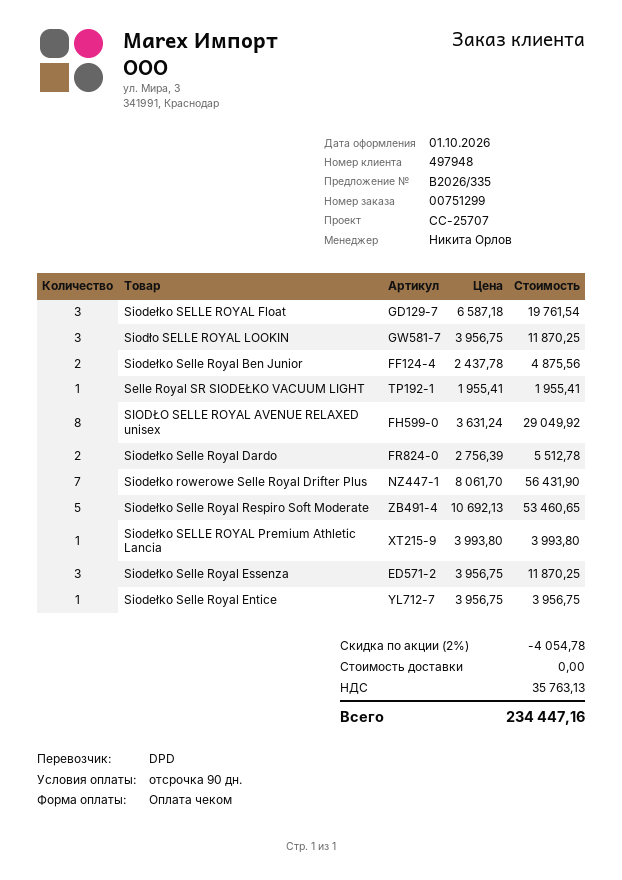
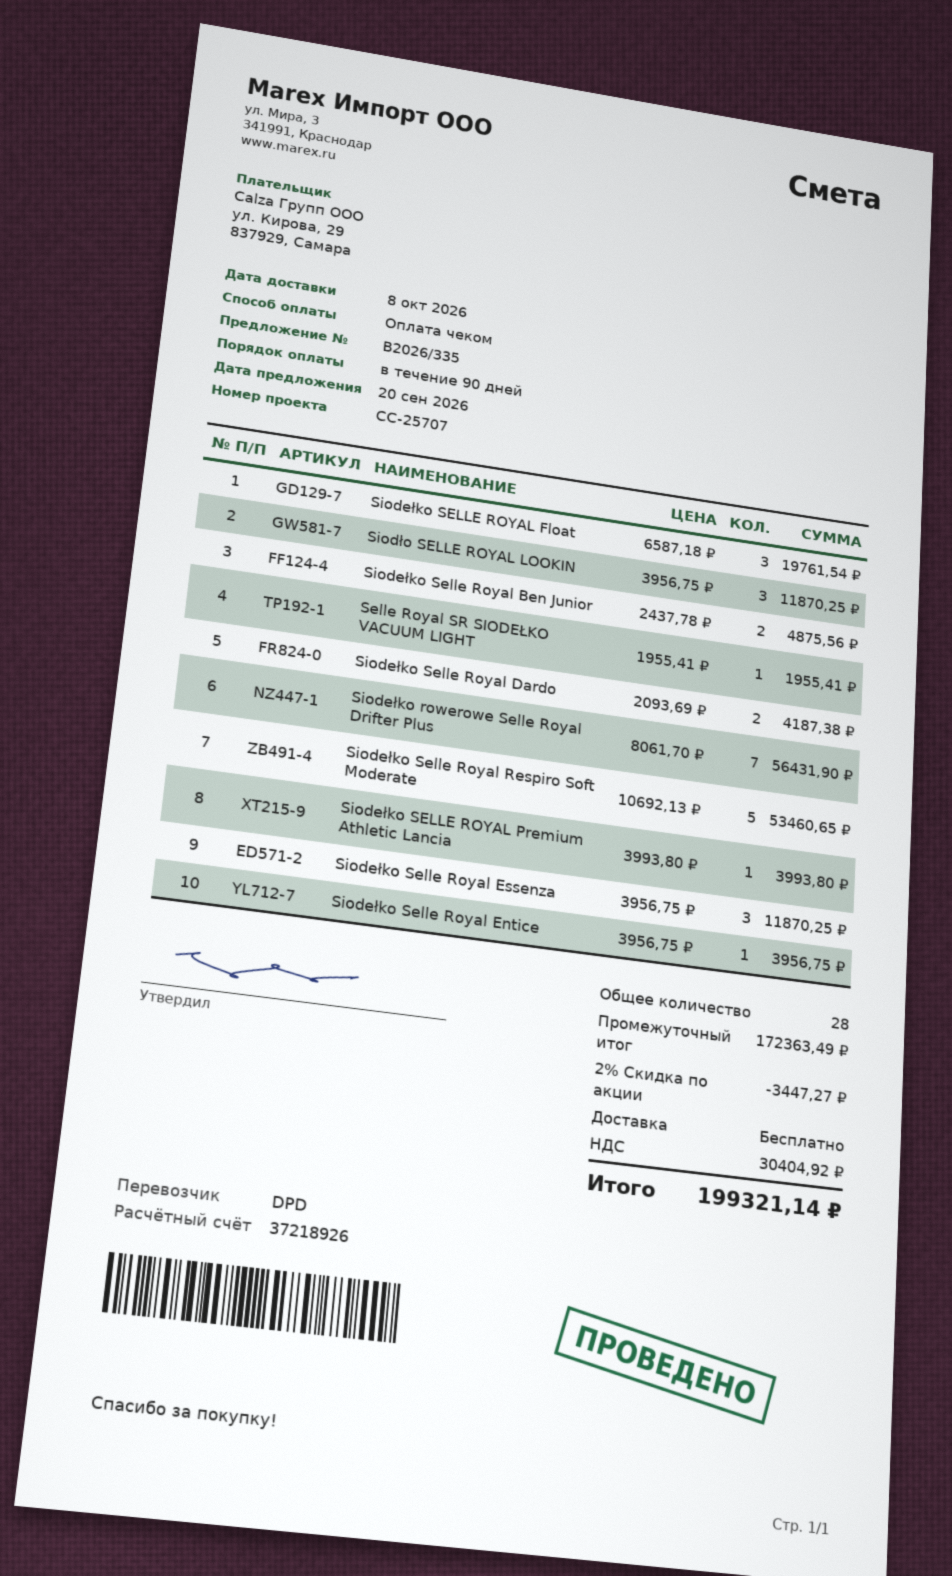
SIODŁO SELLE ROYAL AVENUE RELAXED unisex: 8 x 3631.24 = 29049.92 -> none
Siodełko Selle Royal Dardo: 2 x 2756.39 = 5512.78 -> 2 x 2093.69 = 4187.38
discount: 2% = 4054.78 -> 2% = 3447.27
tax: 35763.13 -> 30404.92
total: 234447.16 -> 199321.14

